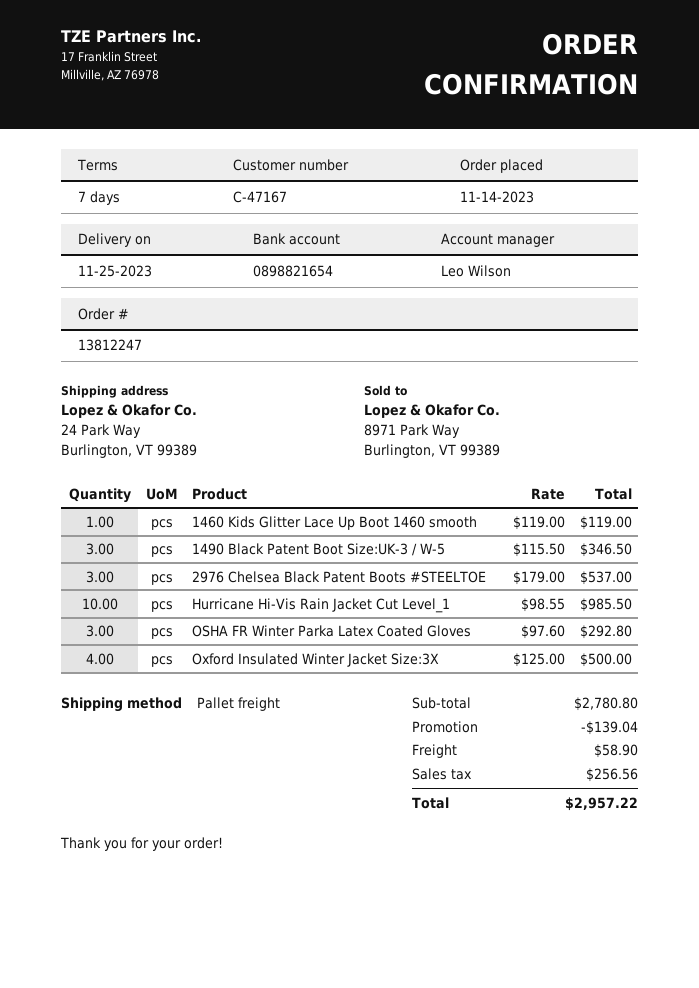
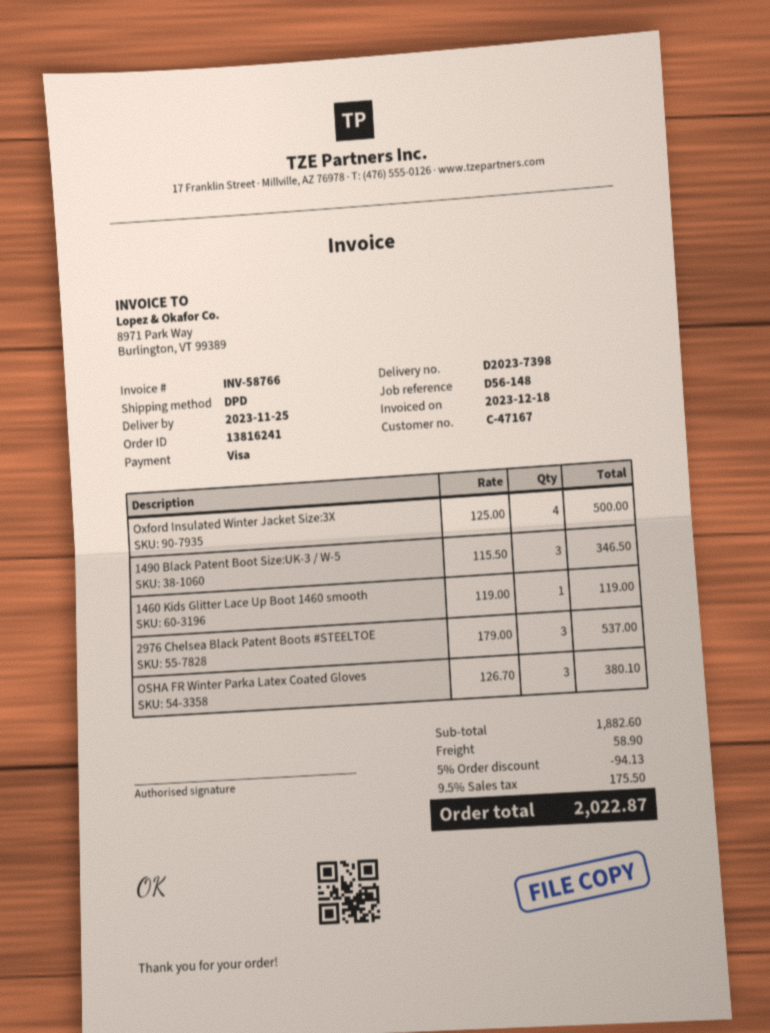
order number: 13812247 -> 13816241
shipping method: pallet freight -> DPD
Hurricane Hi-Vis Rain Jacket Cut Level_1: 10 x 98.55 = 985.50 -> none
OSHA FR Winter Parka Latex Coated Gloves: 3 x 97.60 = 292.80 -> 3 x 126.70 = 380.10
subtotal: 2780.80 -> 1882.60
discount: 139.04 -> 94.13
tax: 256.56 -> 175.50
total: 2957.22 -> 2022.87

